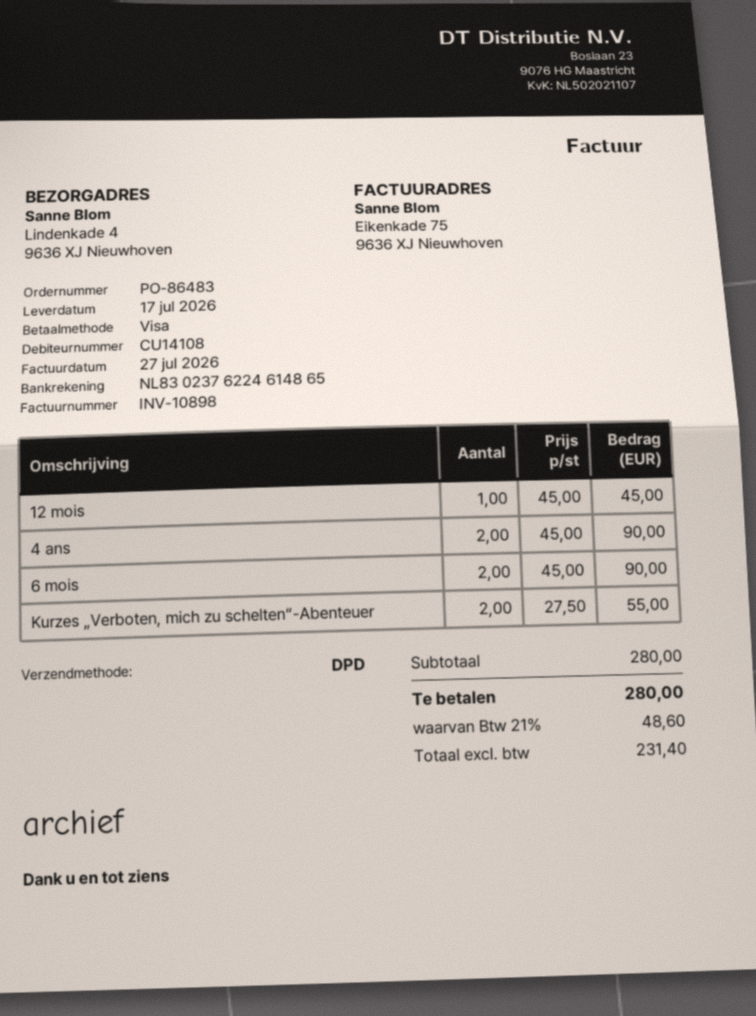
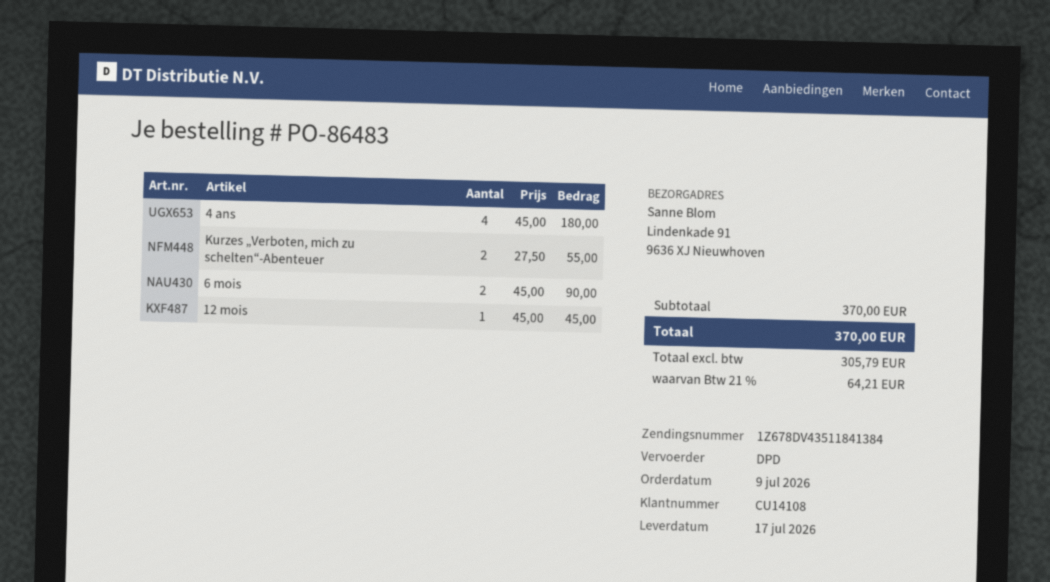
ship to: Lindenkade 4, 9636 XJ Nieuwhoven -> Lindenkade 91, 9636 XJ Nieuwhoven
4 ans: 2 x 45.00 = 90.00 -> 4 x 45.00 = 180.00
subtotal: 280.00 -> 370.00
net: 231.40 -> 305.79
tax: 21% = 48.60 -> 21% = 64.21
total: 280.00 -> 370.00

